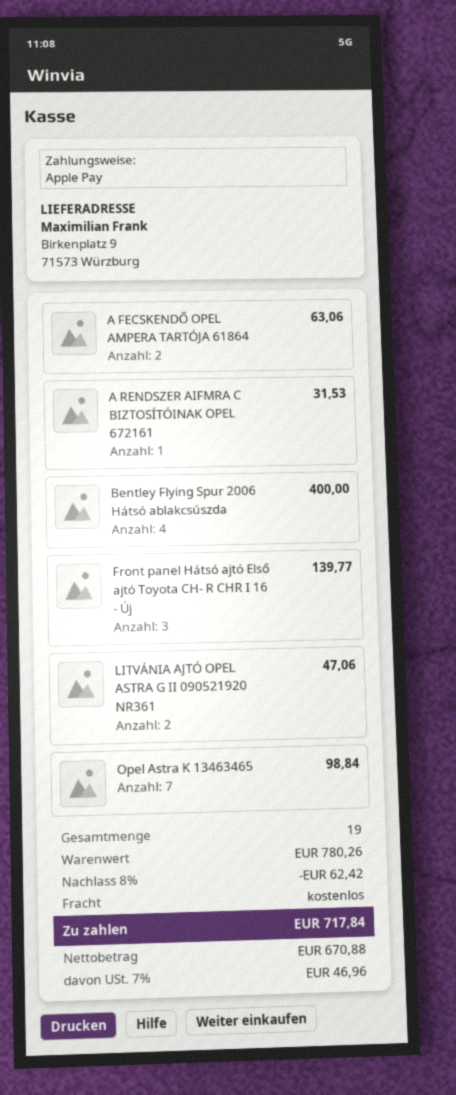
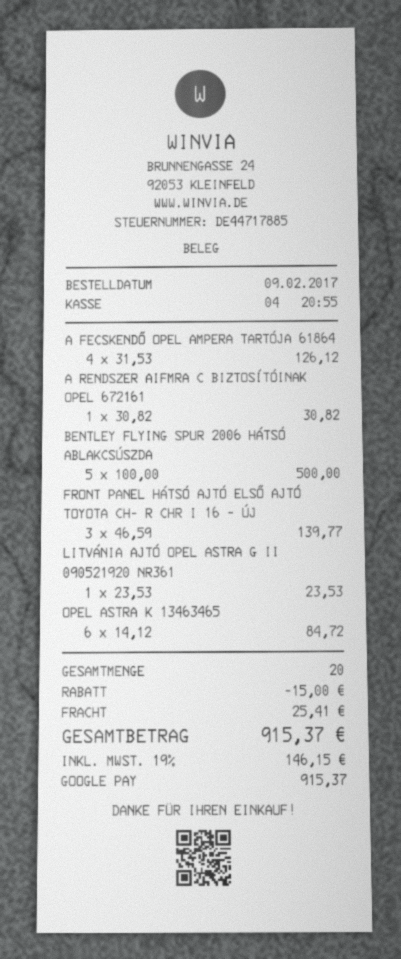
payment method: Apple Pay -> Google Pay
A FECSKENDŐ OPEL AMPERA TARTÓJA 61864: 2 for 63.06 -> 4 for 126.12
A RENDSZER AIFMRA C BIZTOSÍTÓINAK OPEL 672161: 1 for 31.53 -> 1 for 30.82
Bentley Flying Spur 2006 Hátsó ablakcsúszda: 4 for 400.00 -> 5 for 500.00
LITVÁNIA AJTÓ OPEL ASTRA G II 090521920 NR361: 2 for 47.06 -> 1 for 23.53
Opel Astra K 13463465: 7 for 98.84 -> 6 for 84.72
total quantity: 19 -> 20
discount: 62.42 -> 15.00
shipping: 0.00 -> 25.41
tax: 7% = 46.96 -> 19% = 146.15
total: 717.84 -> 915.37

